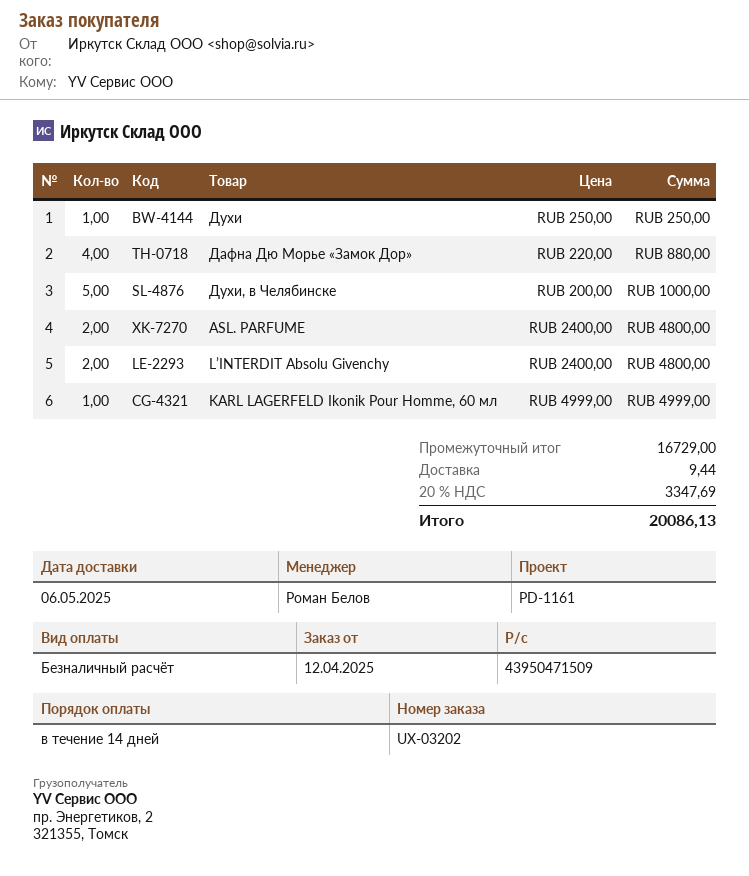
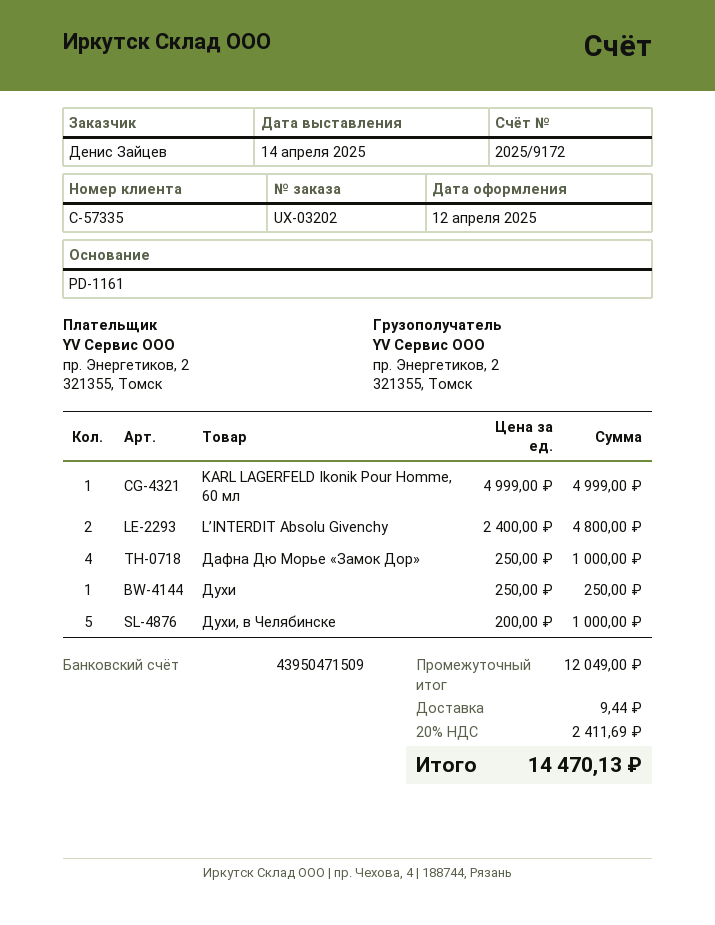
Дафна Дю Морье «Замок Дор»: 4 x 220.00 = 880.00 -> 4 x 250.00 = 1000.00
ASL. PARFUME: 2 x 2400.00 = 4800.00 -> none
subtotal: 16729.00 -> 12049.00
tax: 20% = 3347.69 -> 20% = 2411.69
total: 20086.13 -> 14470.13

